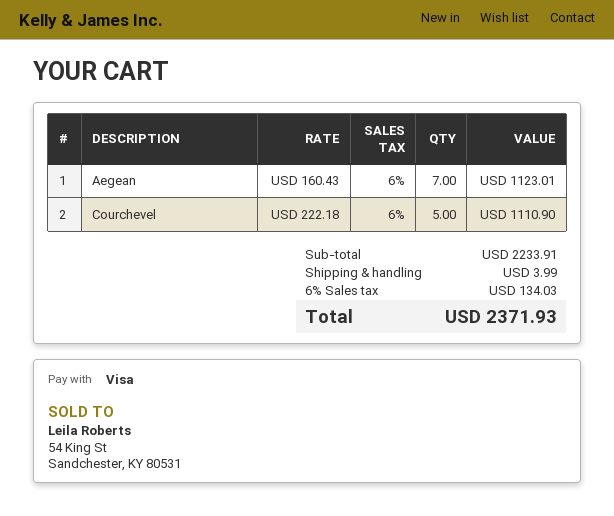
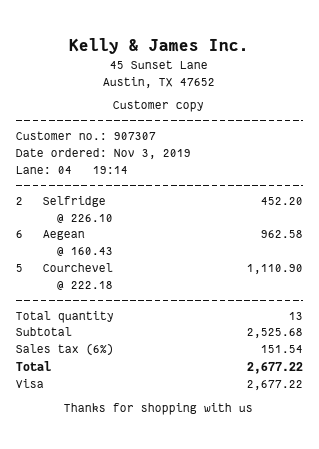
Aegean: 7 x 160.43 = 1123.01 -> 6 x 160.43 = 962.58
Selfridge: none -> 2 x 226.10 = 452.20
subtotal: 2233.91 -> 2525.68
shipping: 3.99 -> none
tax: 6% = 134.03 -> 6% = 151.54
total: 2371.93 -> 2677.22

